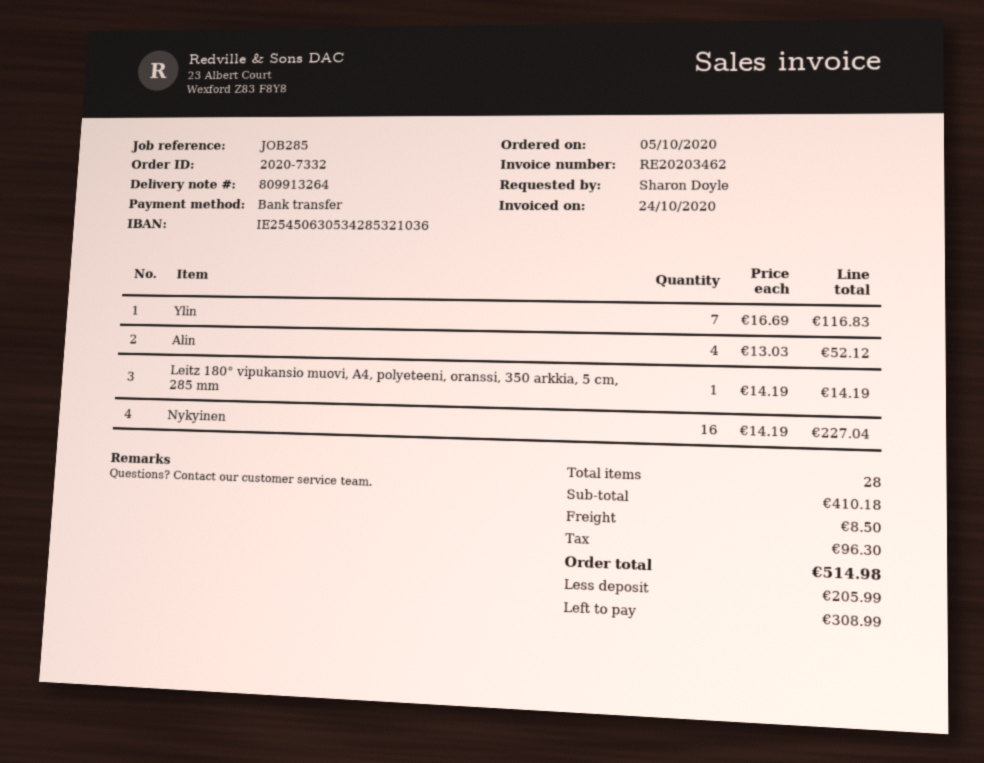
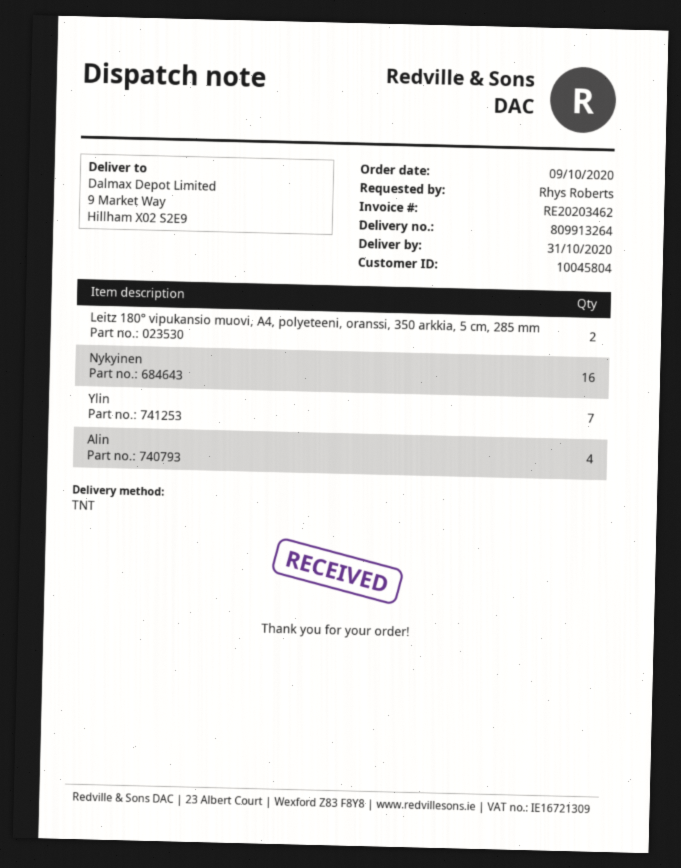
order date: 2020-10-05 -> 2020-10-09
ordered by: Sharon Doyle -> Rhys Roberts
Leitz 180° vipukansio muovi, A4, polyeteeni, oranssi, 350 arkkia, 5 cm, 285 mm: 1 -> 2

